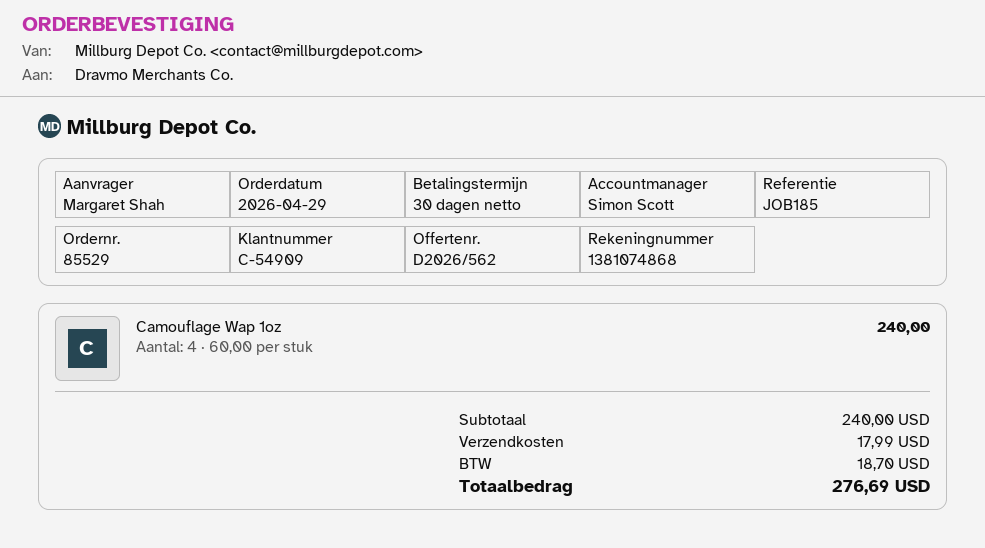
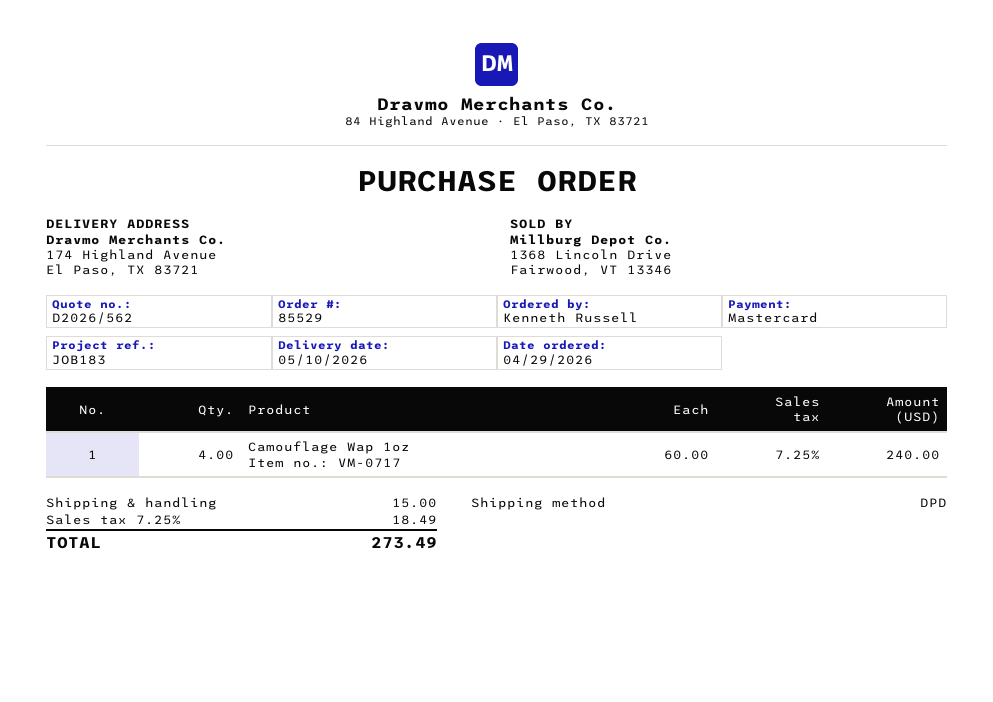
reference: JOB185 -> JOB183
ordered by: Margaret Shah -> Kenneth Russell
shipping: 17.99 -> 15.00
tax: 18.70 -> 18.49
total: 276.69 -> 273.49

